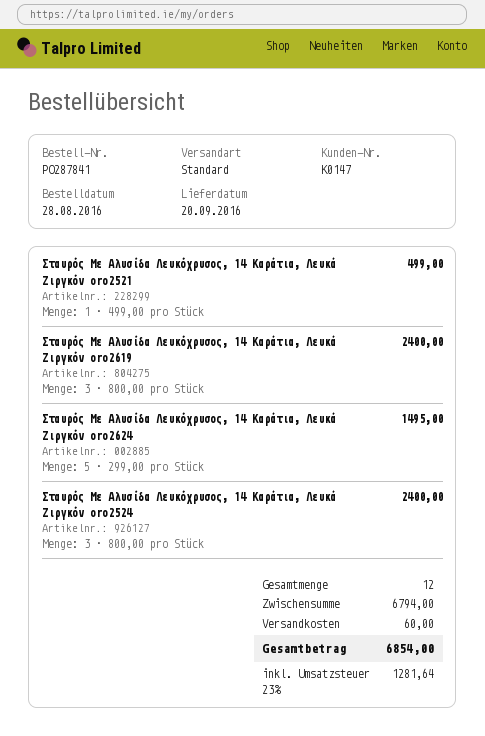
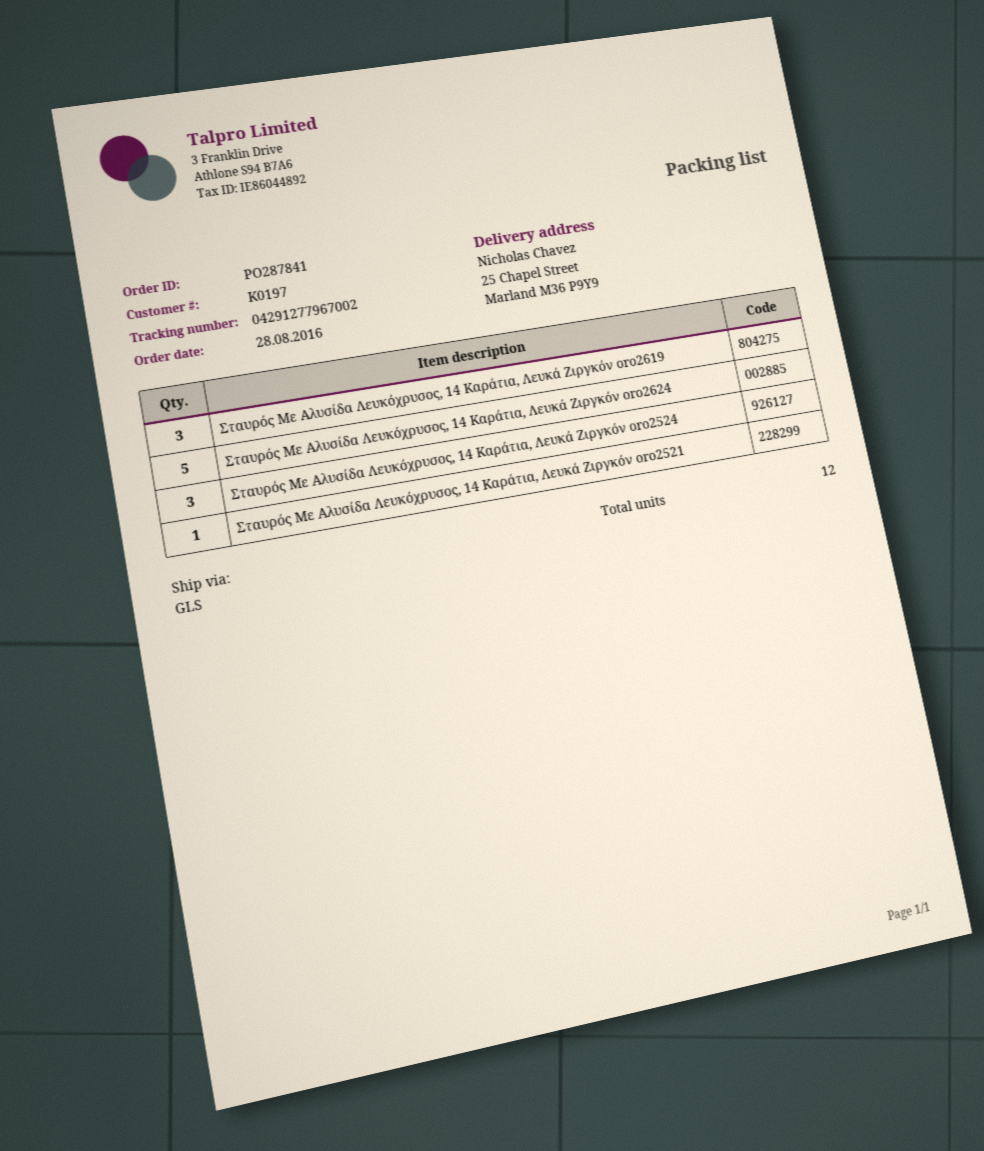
customer number: K0147 -> K0197
shipping method: standard -> GLS

